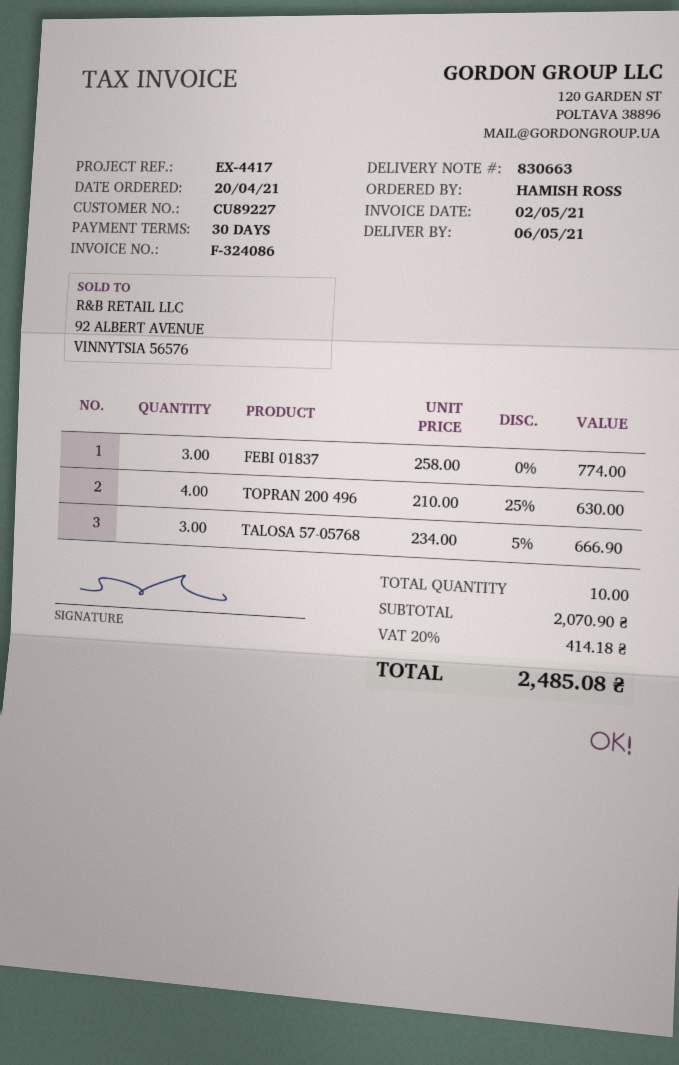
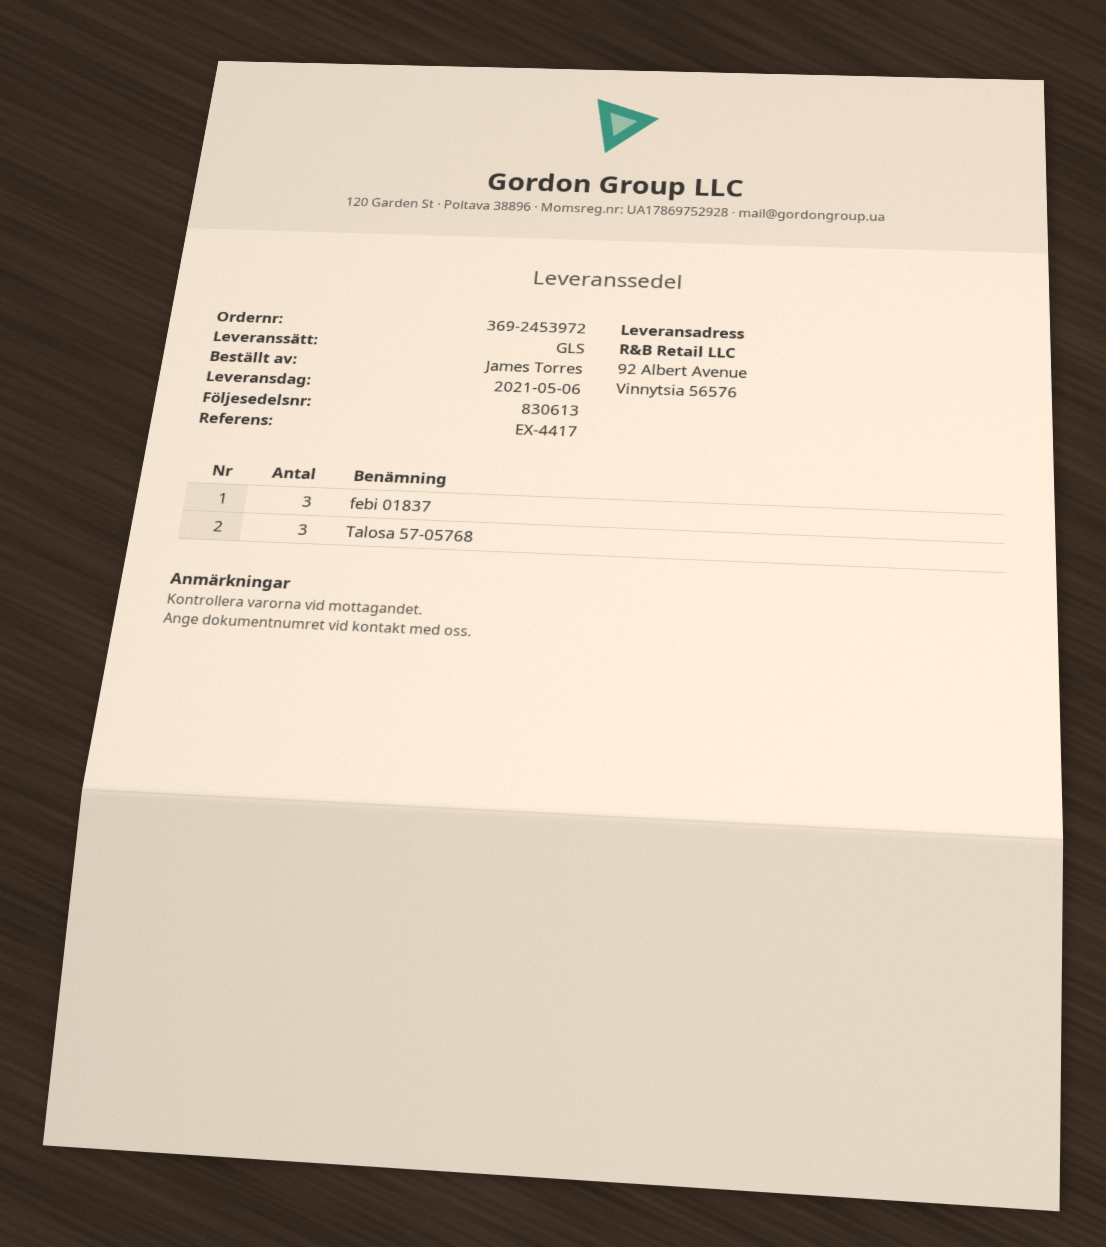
delivery note number: 830663 -> 830613
ordered by: HAMISH ROSS -> James Torres
TOPRAN 200 496: 4 -> none

